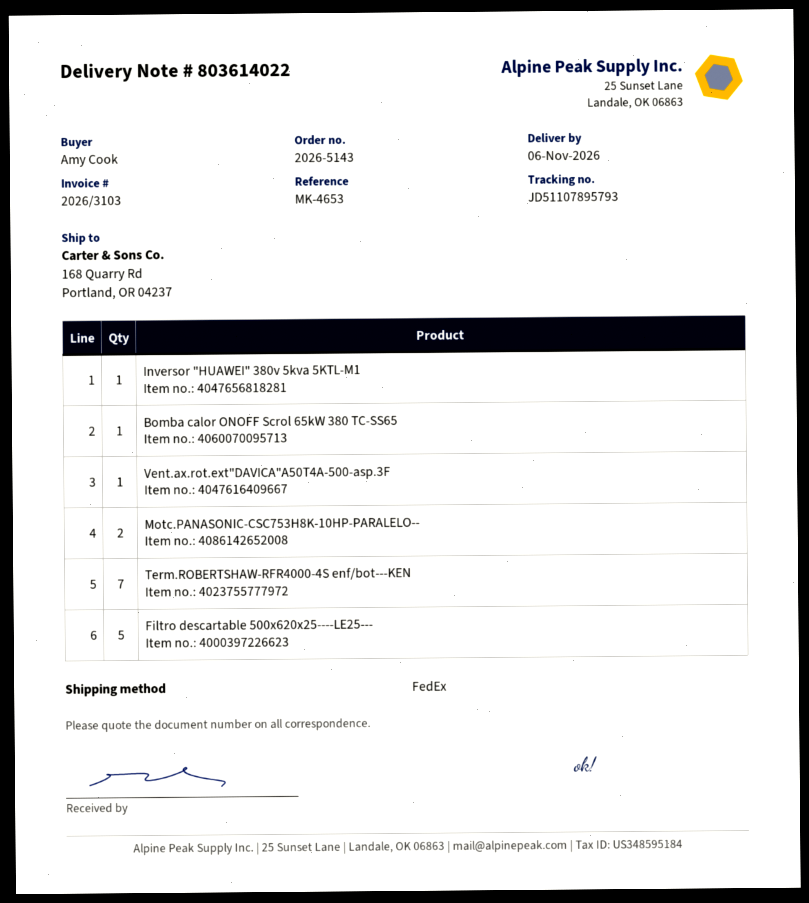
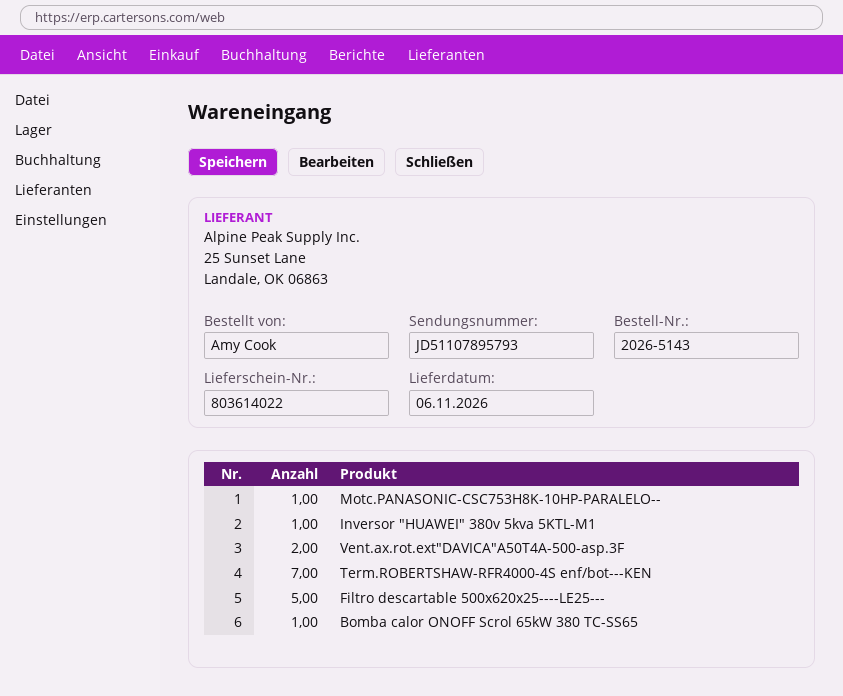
Vent.ax.rot.ext"DAVICA"A50T4A-500-asp.3F: 1 -> 2
Motc.PANASONIC-CSC753H8K-10HP-PARALELO--: 2 -> 1

